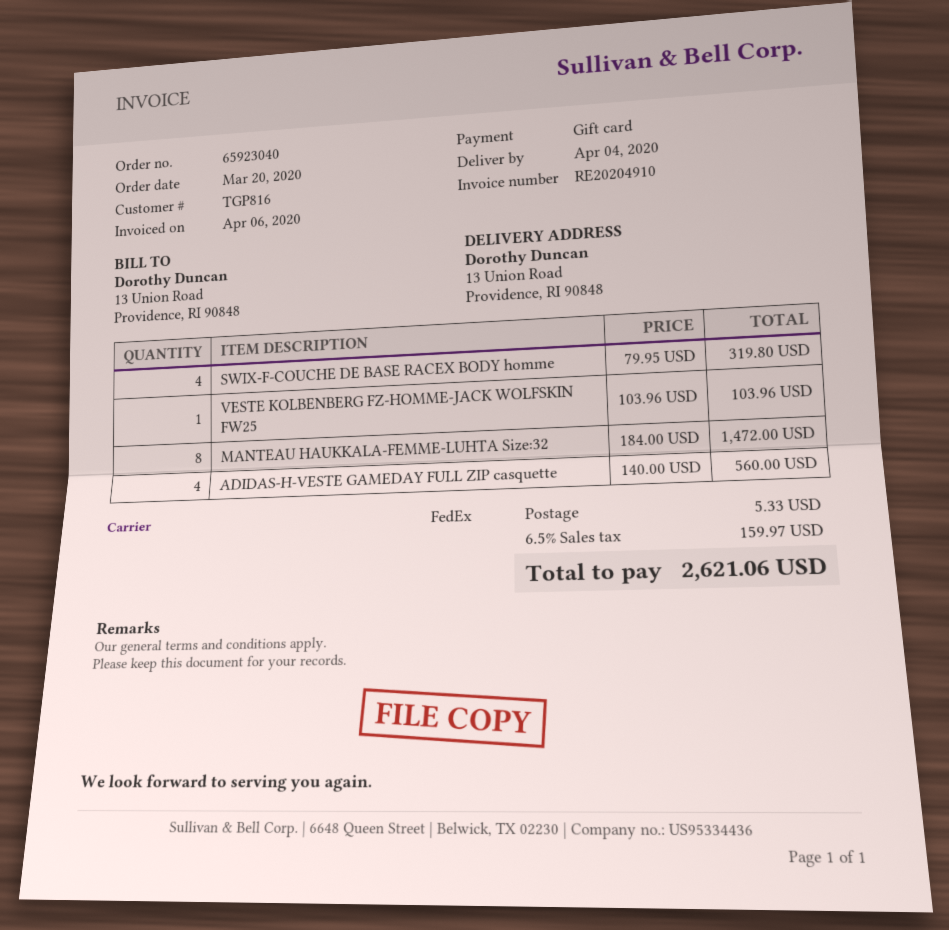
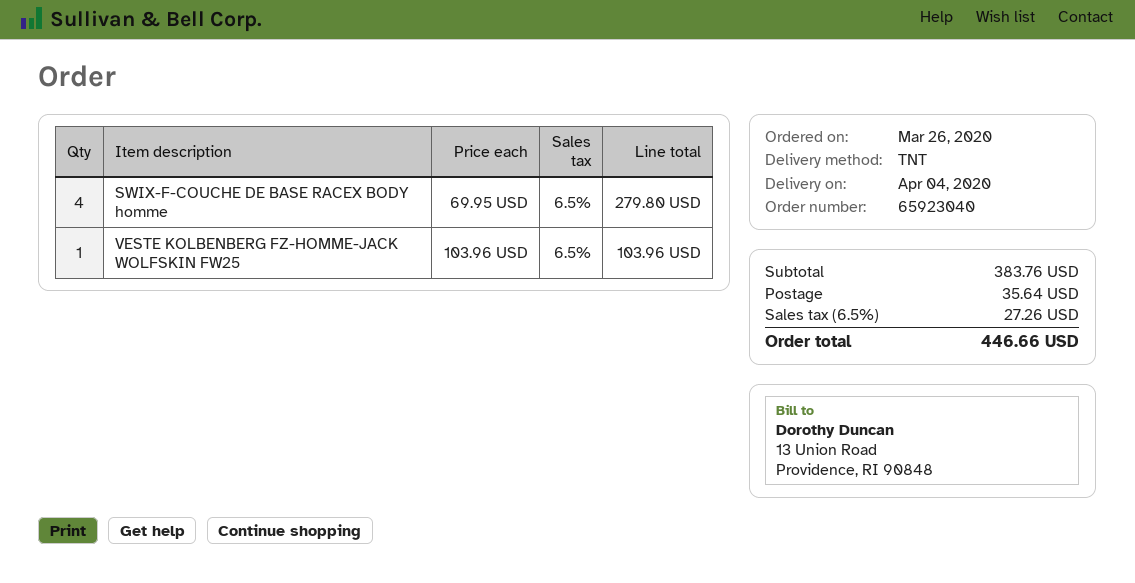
order date: 2020-03-20 -> 2020-03-26
shipping method: FedEx -> TNT
SWIX-F-COUCHE DE BASE RACEX BODY homme: 4 x 79.95 = 319.80 -> 4 x 69.95 = 279.80
MANTEAU HAUKKALA-FEMME-LUHTA Size:32: 8 x 184.00 = 1472.00 -> none
ADIDAS-H-VESTE GAMEDAY FULL ZIP casquette: 4 x 140.00 = 560.00 -> none
shipping: 5.33 -> 35.64
tax: 6.5% = 159.97 -> 6.5% = 27.26
total: 2621.06 -> 446.66

